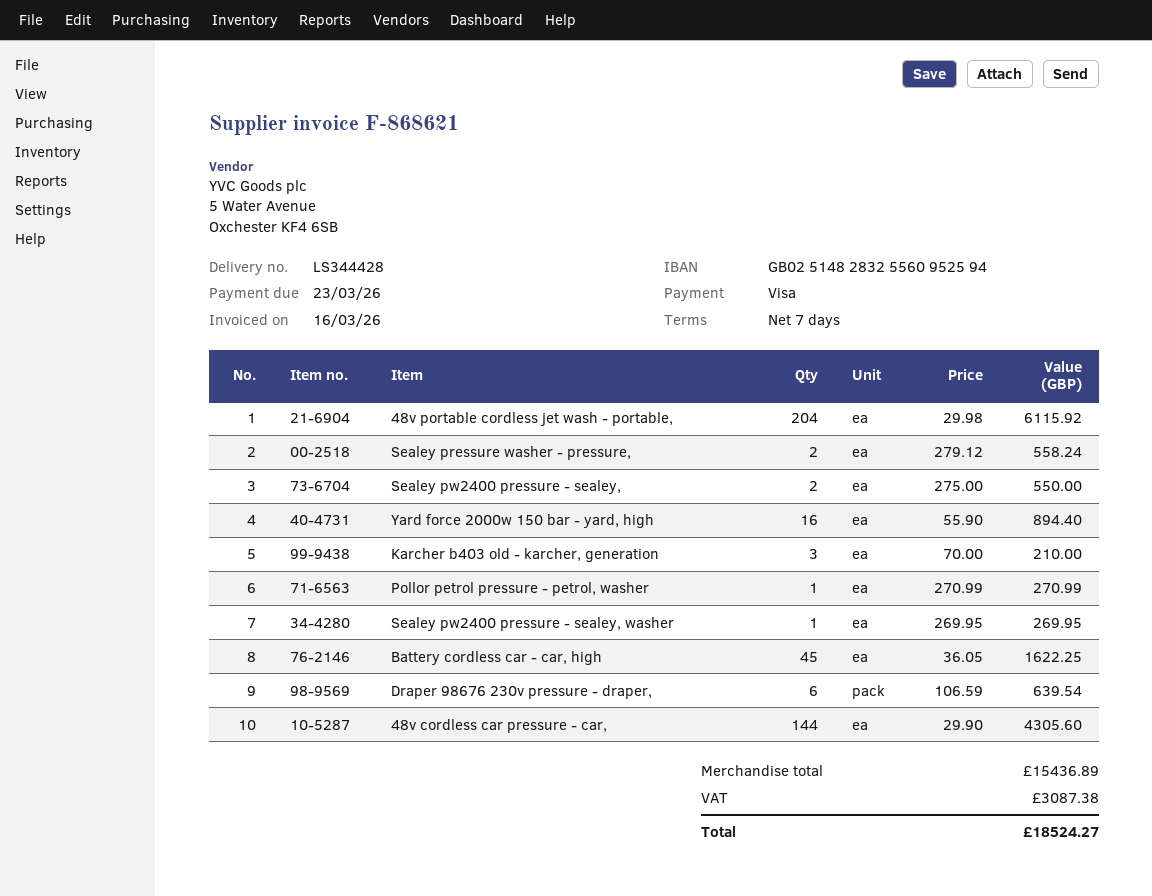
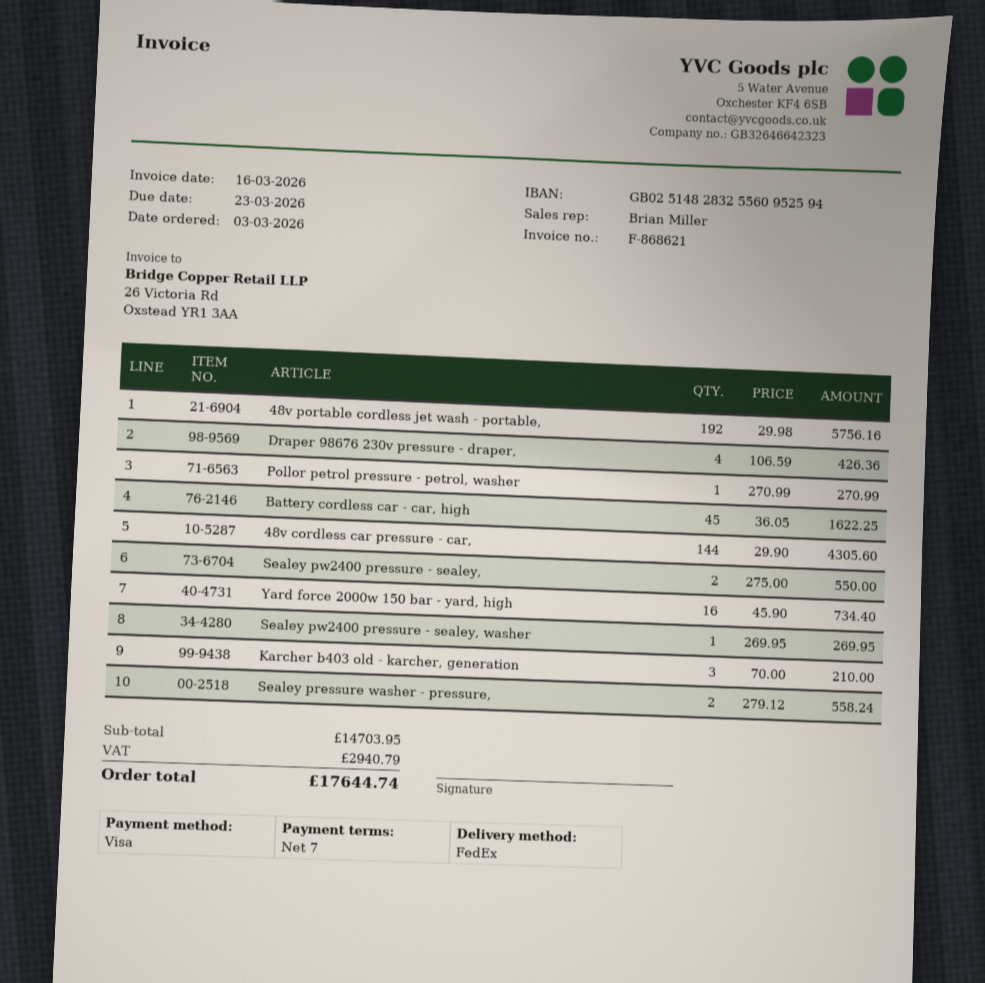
48v portable cordless jet wash - portable,: 204 x 29.98 = 6115.92 -> 192 x 29.98 = 5756.16
Yard force 2000w 150 bar - yard, high: 16 x 55.90 = 894.40 -> 16 x 45.90 = 734.40
Draper 98676 230v pressure - draper,: 6 x 106.59 = 639.54 -> 4 x 106.59 = 426.36
subtotal: 15436.89 -> 14703.95
tax: 3087.38 -> 2940.79
total: 18524.27 -> 17644.74

